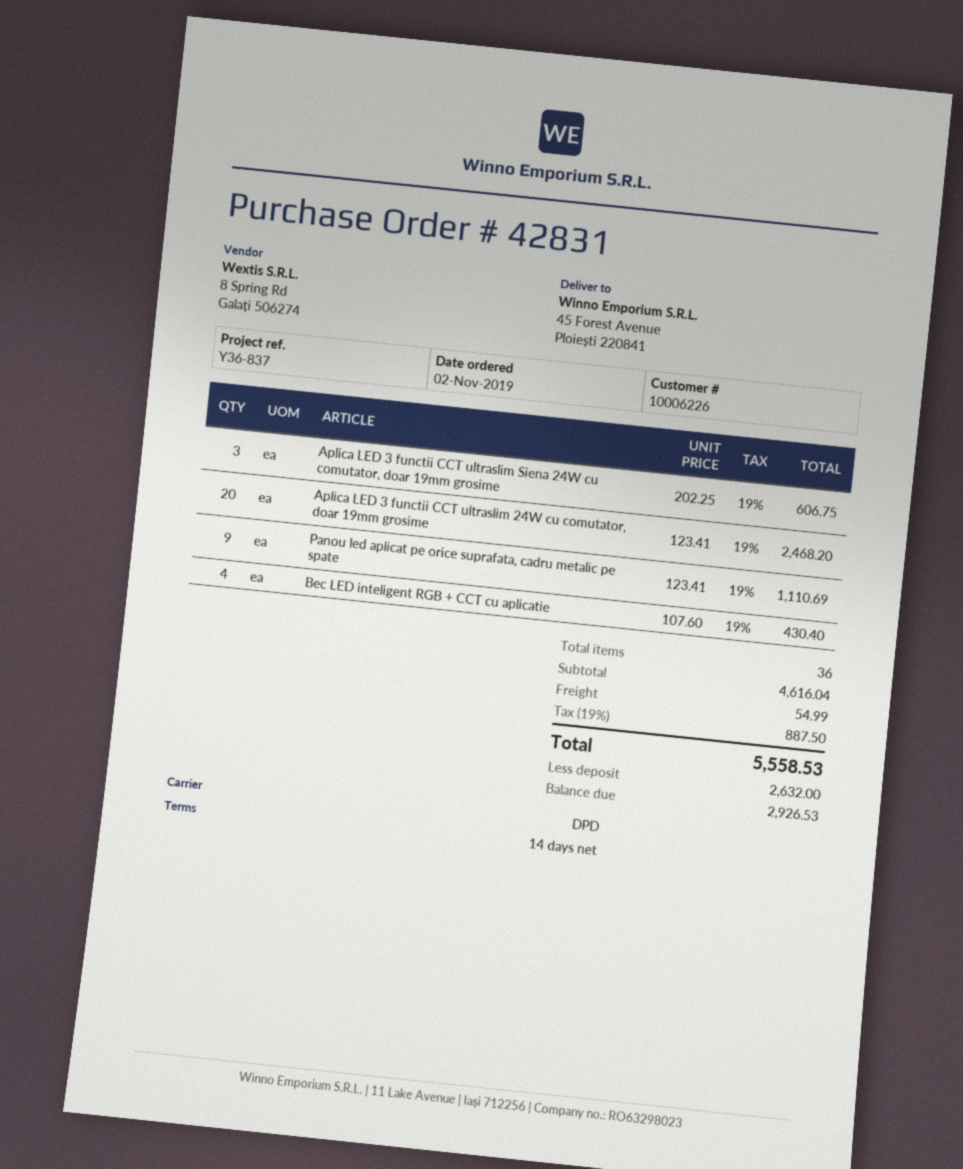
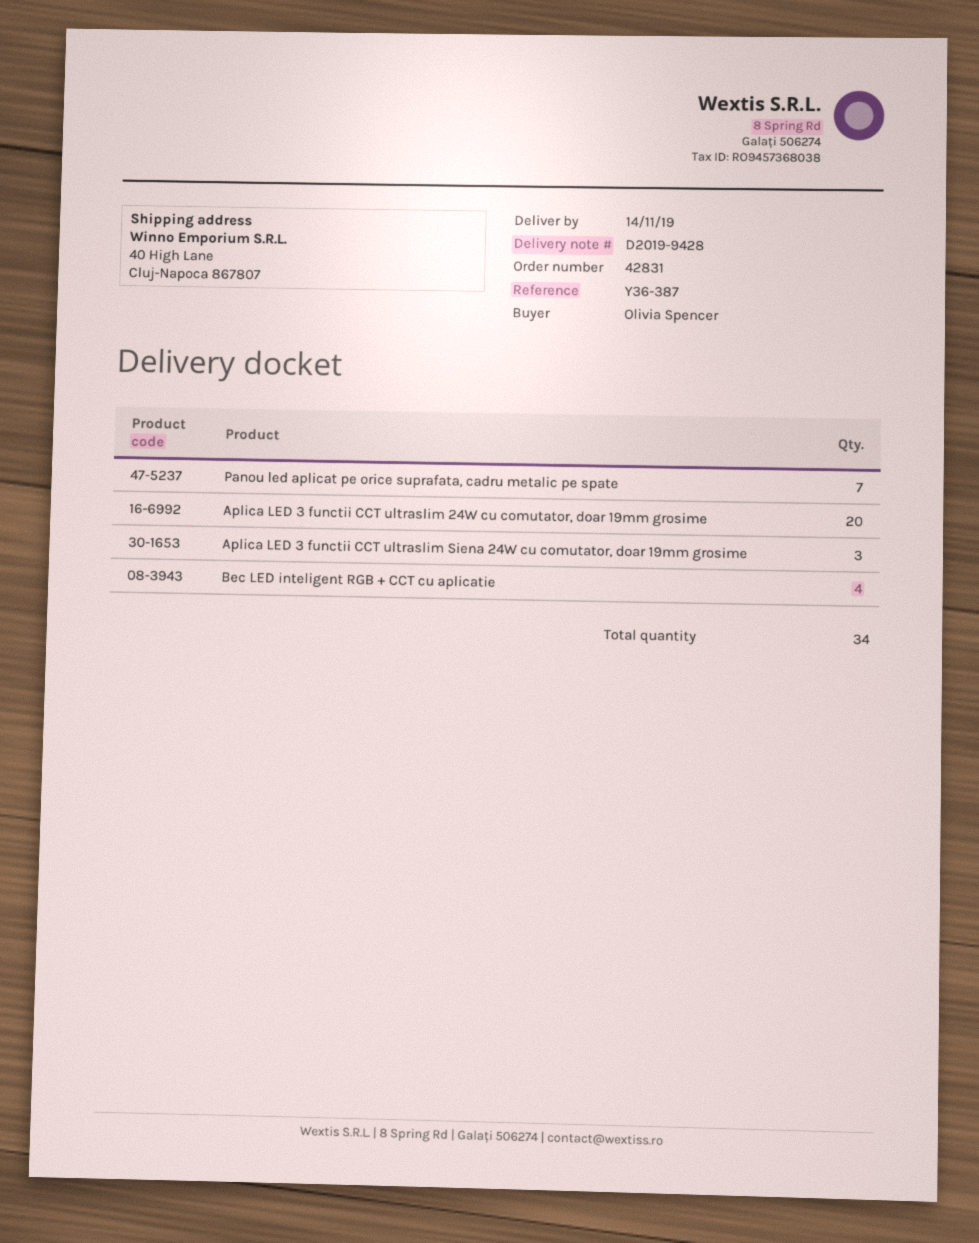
reference: Y36-837 -> Y36-387
ship to: 45 Forest Avenue, Ploiești 220841 -> 40 High Lane, Cluj-Napoca 867807
Panou led aplicat pe orice suprafata, cadru metalic pe spate: 9 -> 7
total quantity: 36 -> 34

